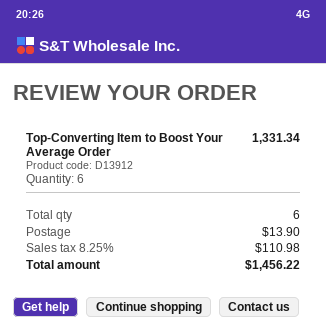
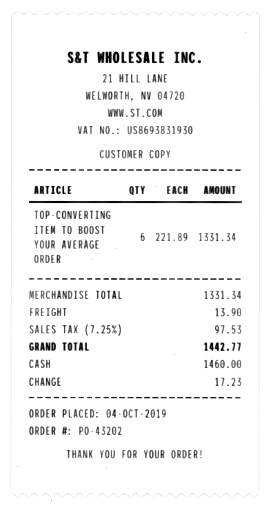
tax: 8.25% = 110.98 -> 7.25% = 97.53
total: 1456.22 -> 1442.77

